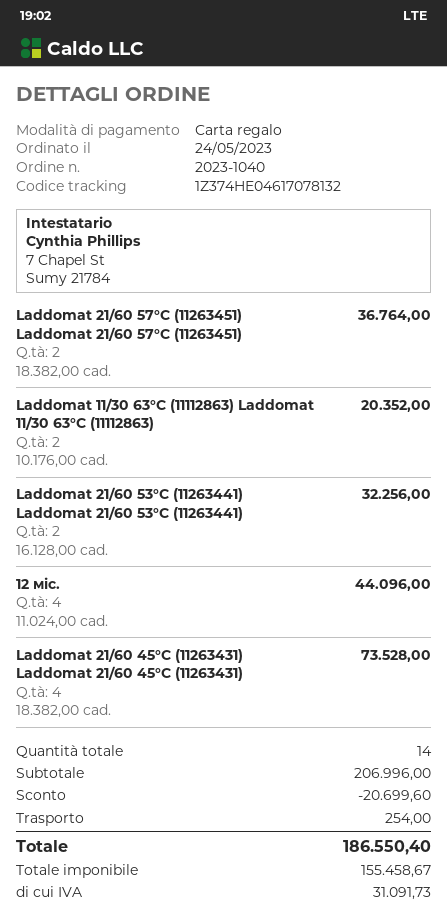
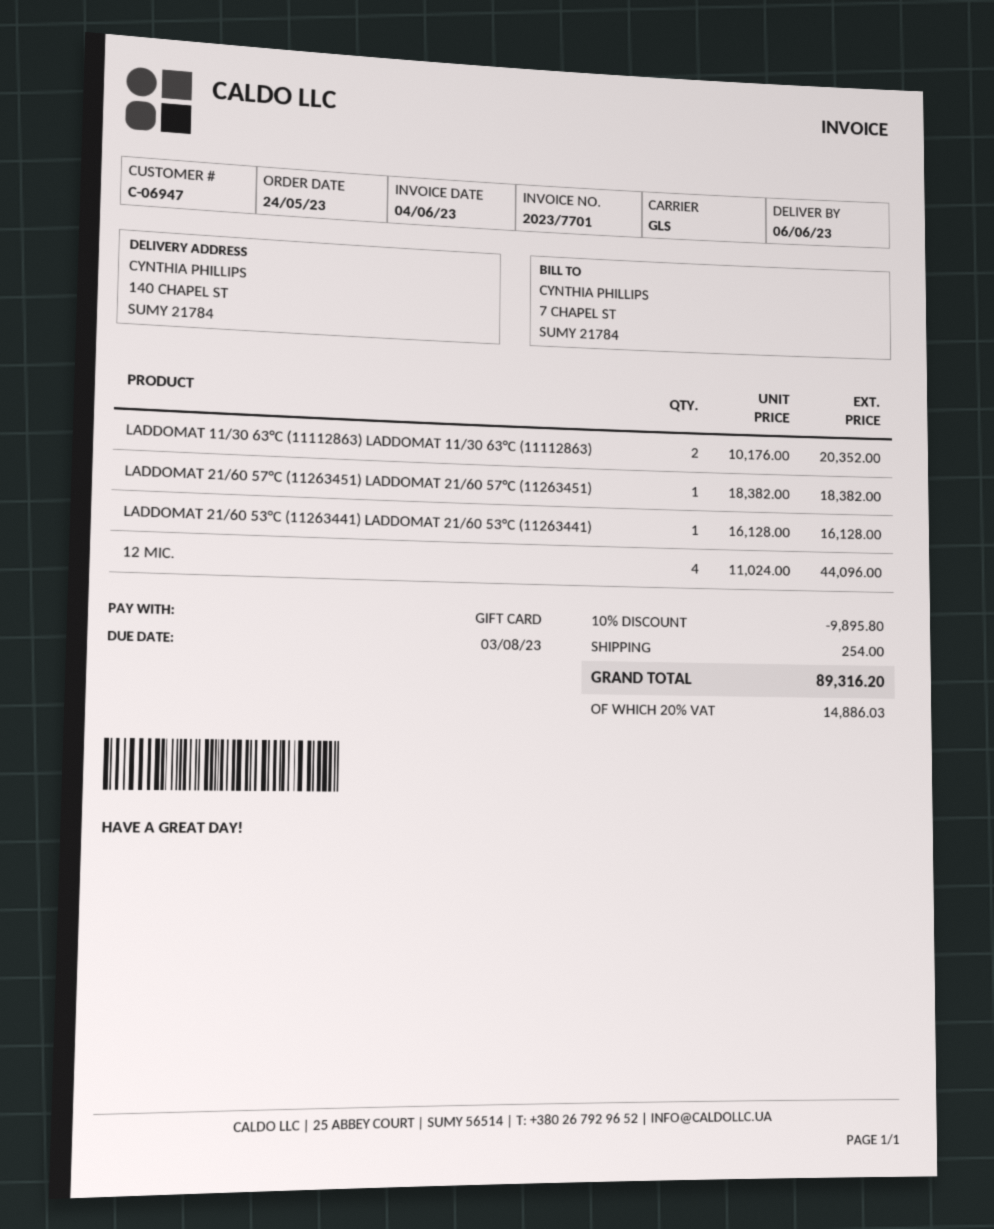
Laddomat 21/60 57°С (11263451) Laddomat 21/60 57°С (11263451): 2 x 18382.00 = 36764.00 -> 1 x 18382.00 = 18382.00
Laddomat 21/60 53°С (11263441) Laddomat 21/60 53°С (11263441): 2 x 16128.00 = 32256.00 -> 1 x 16128.00 = 16128.00
Laddomat 21/60 45°С (11263431) Laddomat 21/60 45°С (11263431): 4 x 18382.00 = 73528.00 -> none
discount: 20699.60 -> 9895.80
tax: 31091.73 -> 14886.03
total: 186550.40 -> 89316.20

